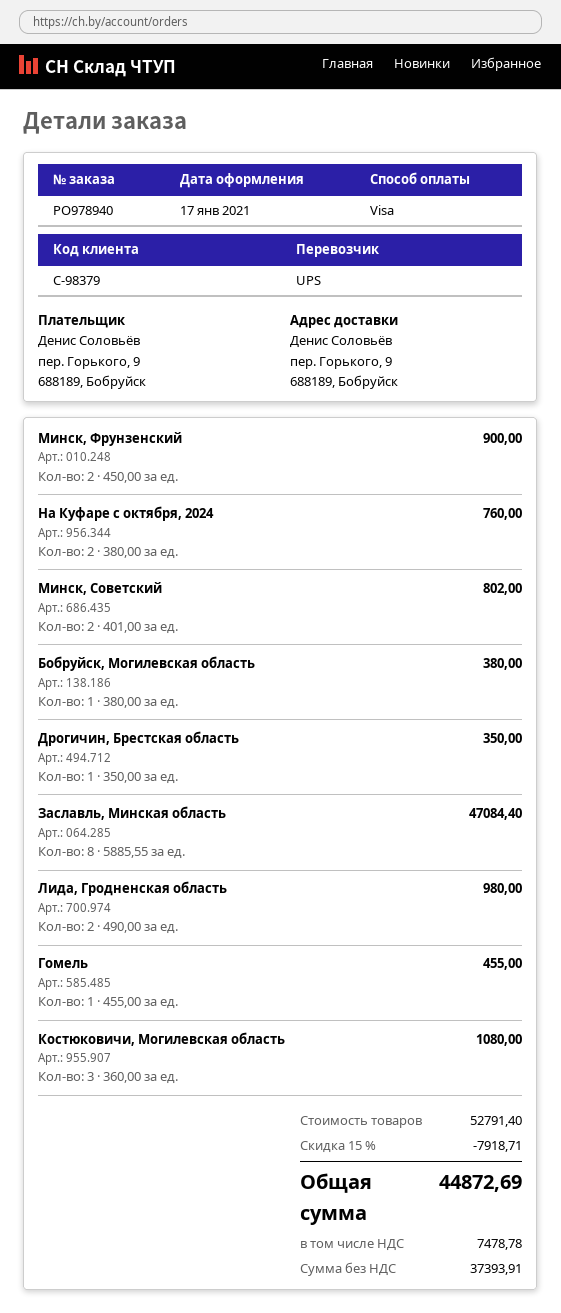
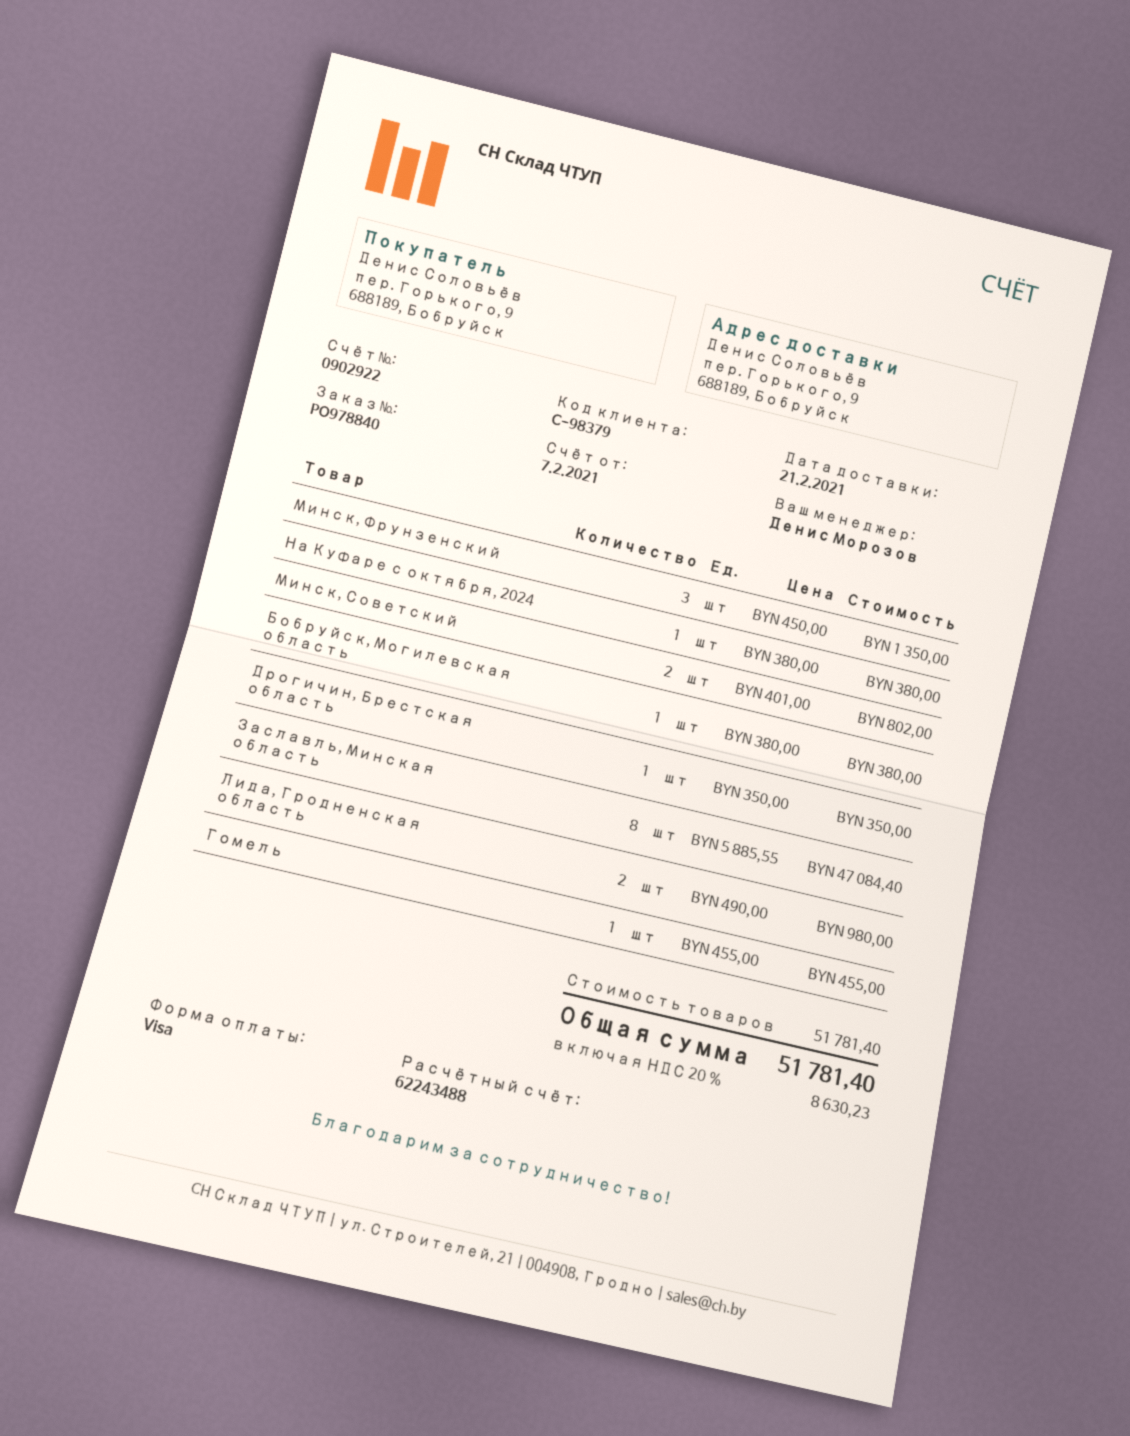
order number: PO978940 -> PO978840
Минск, Фрунзенский: 2 x 450.00 = 900.00 -> 3 x 450.00 = 1350.00
На Куфаре с октября, 2024: 2 x 380.00 = 760.00 -> 1 x 380.00 = 380.00
Костюковичи, Могилевская область: 3 x 360.00 = 1080.00 -> none
subtotal: 52791.40 -> 51781.40
discount: 15% = 7918.71 -> none
tax: 7478.78 -> 8630.23
total: 44872.69 -> 51781.40

